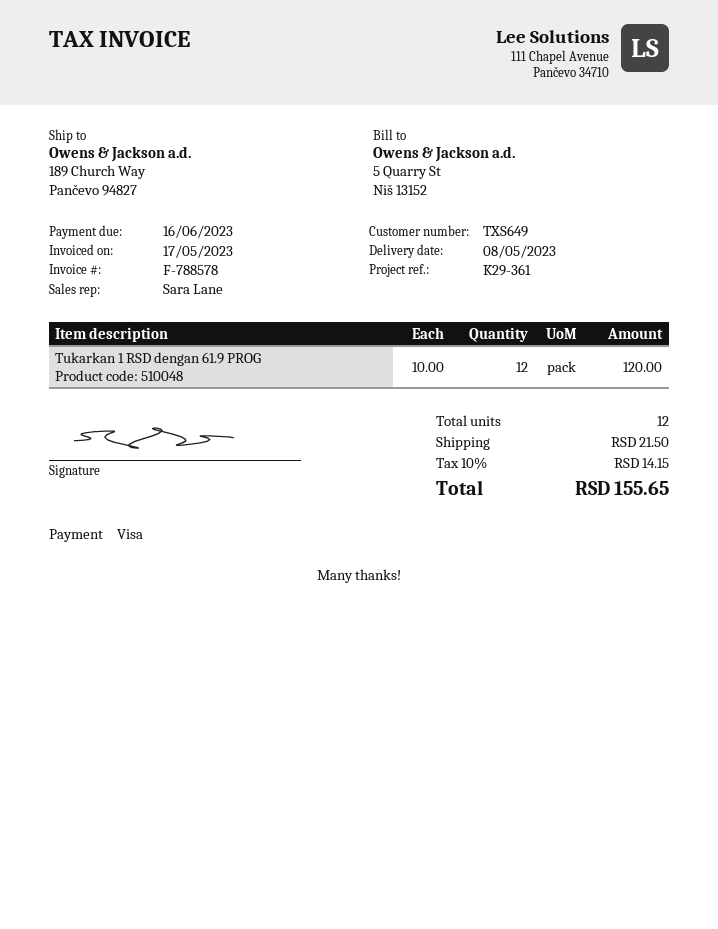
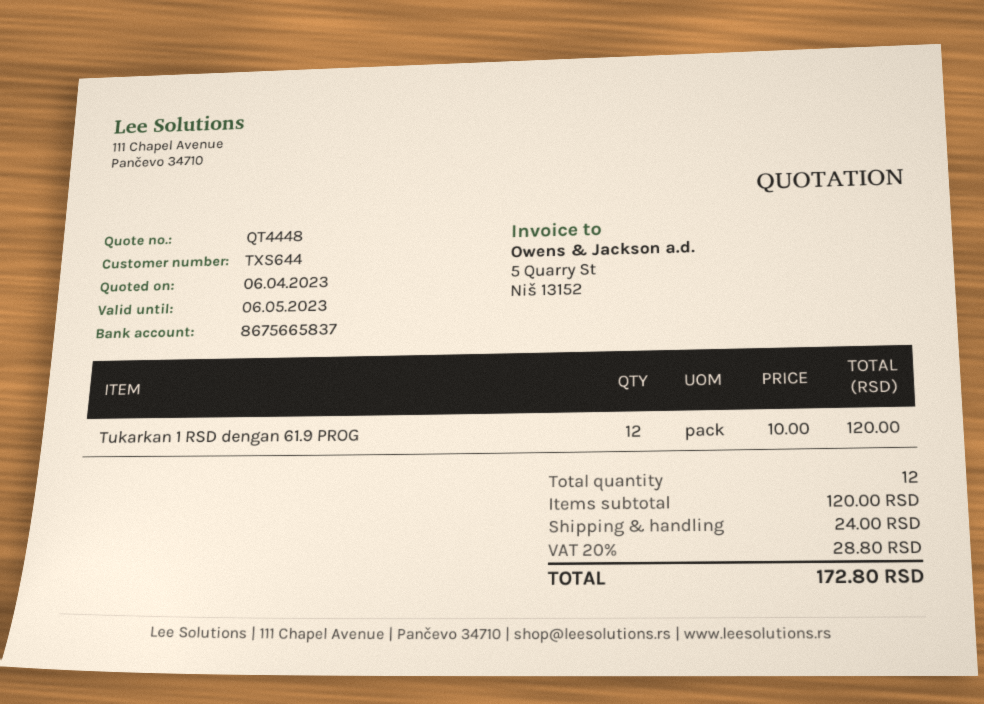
customer number: TXS649 -> TXS644
shipping: 21.50 -> 24.00
tax: 10% = 14.15 -> 20% = 28.80
total: 155.65 -> 172.80

